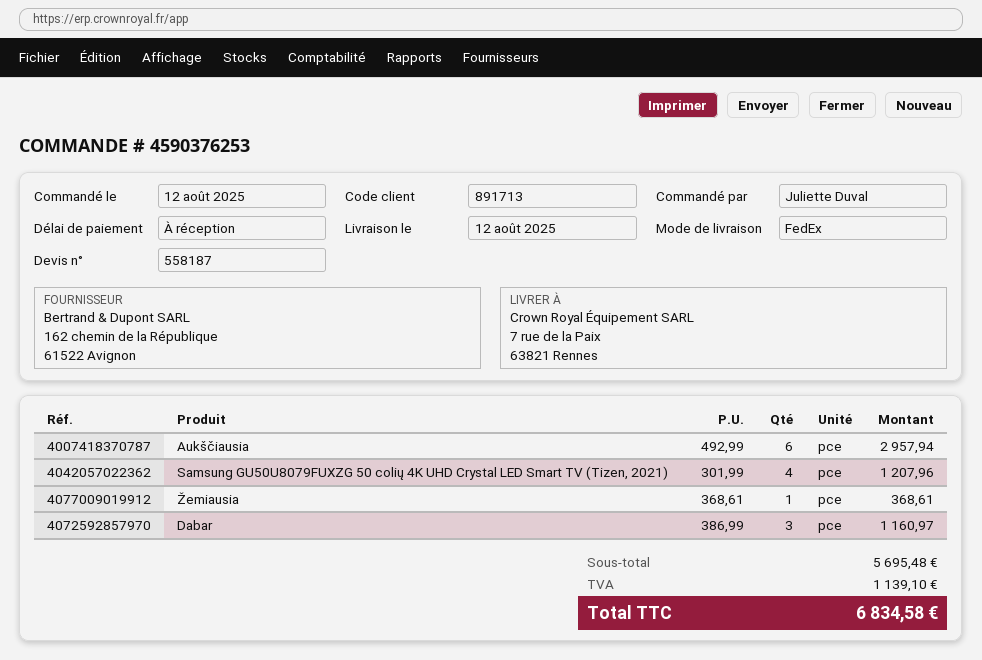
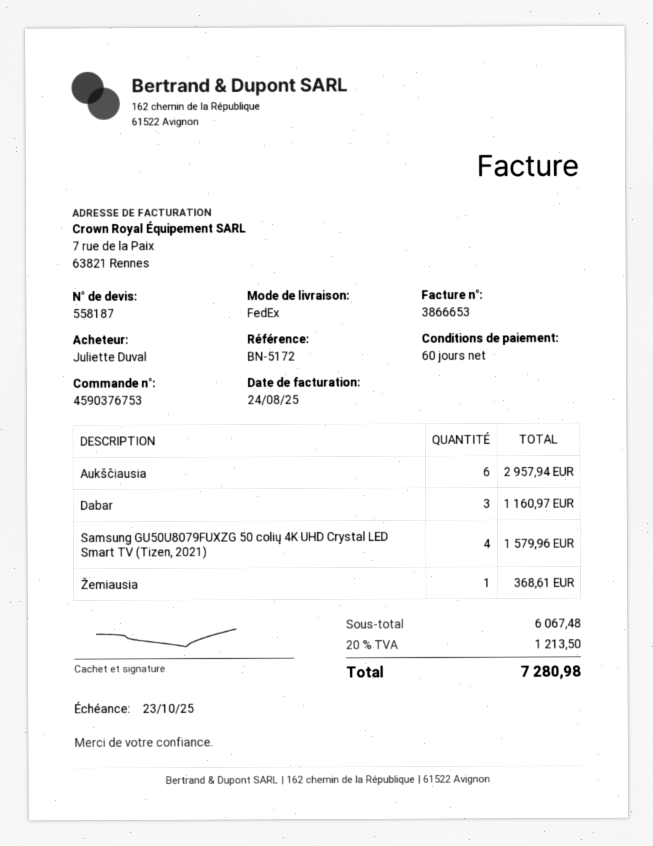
order number: 4590376253 -> 4590376753
payment terms: on receipt -> 60 days
Samsung GU50U8079FUXZG 50 colių 4K UHD Crystal LED Smart TV (Tizen, 2021): 4 for 1207.96 -> 4 for 1579.96
subtotal: 5695.48 -> 6067.48
tax: 1139.10 -> 1213.50
total: 6834.58 -> 7280.98

